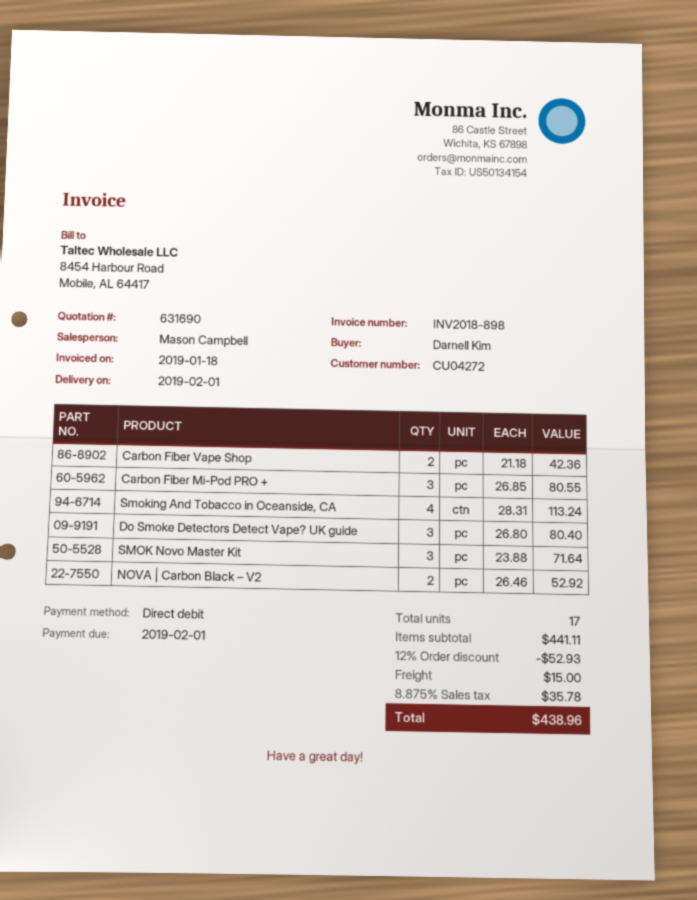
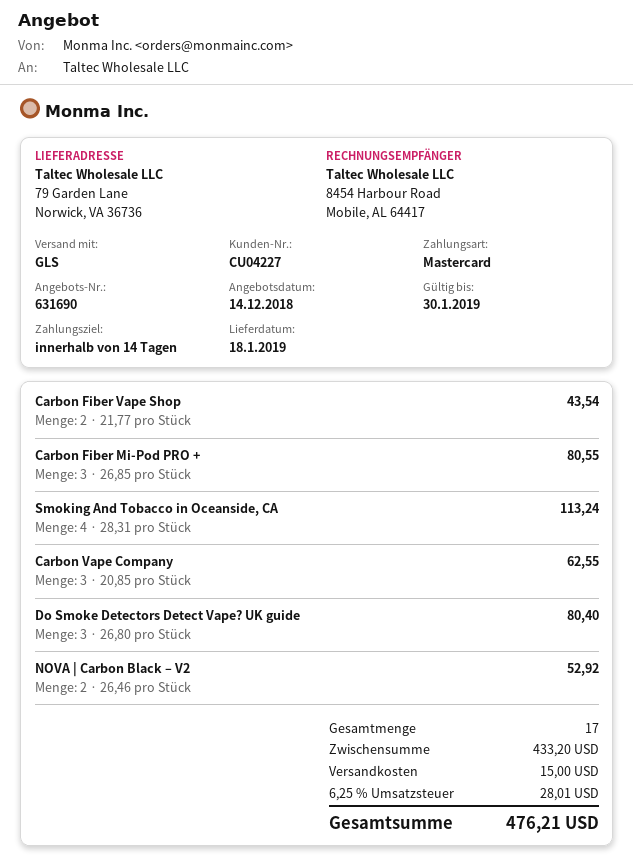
delivery date: 2019-02-01 -> 2019-01-18
customer number: CU04272 -> CU04227
payment method: direct debit -> Mastercard
Carbon Fiber Vape Shop: 2 x 21.18 = 42.36 -> 2 x 21.77 = 43.54
SMOK Novo Master Kit: 3 x 23.88 = 71.64 -> none
Carbon Vape Company: none -> 3 x 20.85 = 62.55
subtotal: 441.11 -> 433.20
discount: 12% = 52.93 -> none
tax: 8.875% = 35.78 -> 6.25% = 28.01
total: 438.96 -> 476.21

